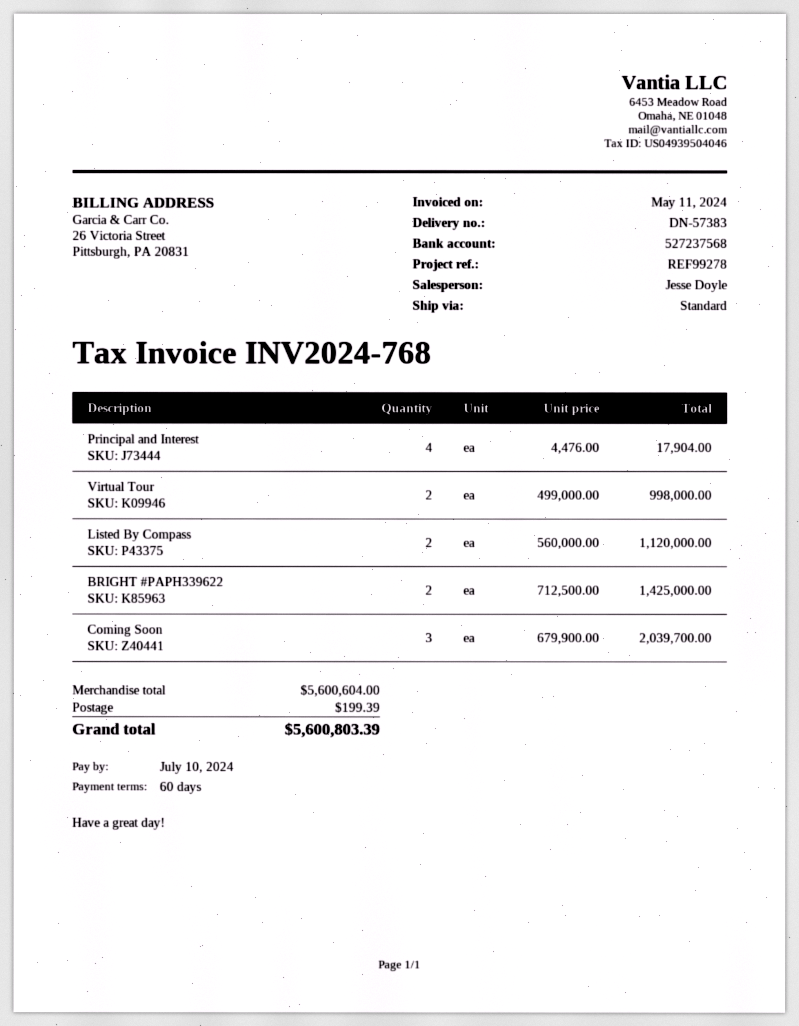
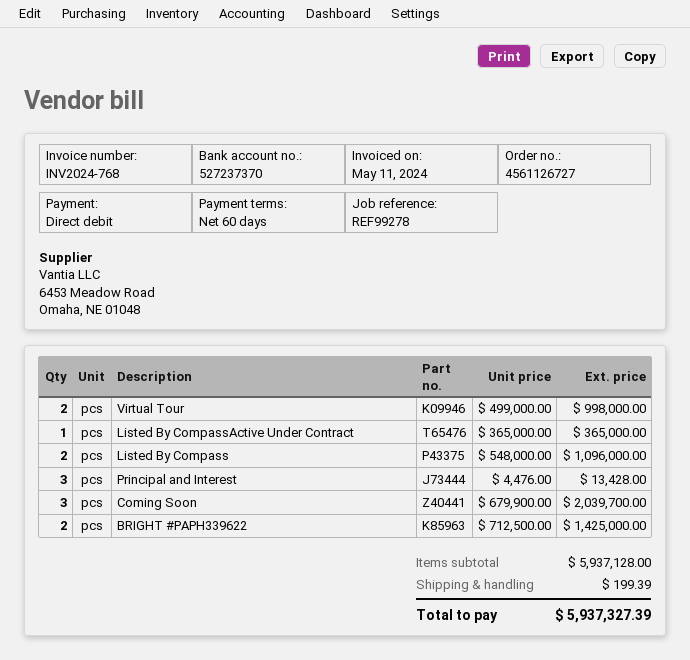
bank account: 527237568 -> 527237370
Principal and Interest: 4 x 4476.00 = 17904.00 -> 3 x 4476.00 = 13428.00
Listed By Compass: 2 x 560000.00 = 1120000.00 -> 2 x 548000.00 = 1096000.00
Listed By CompassActive Under Contract: none -> 1 x 365000.00 = 365000.00
subtotal: 5600604.00 -> 5937128.00
total: 5600803.39 -> 5937327.39

